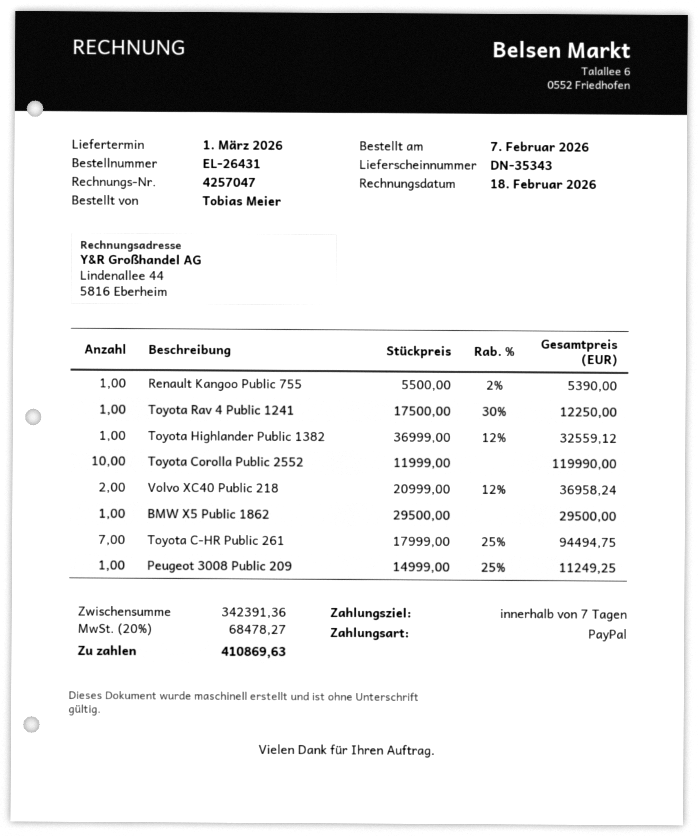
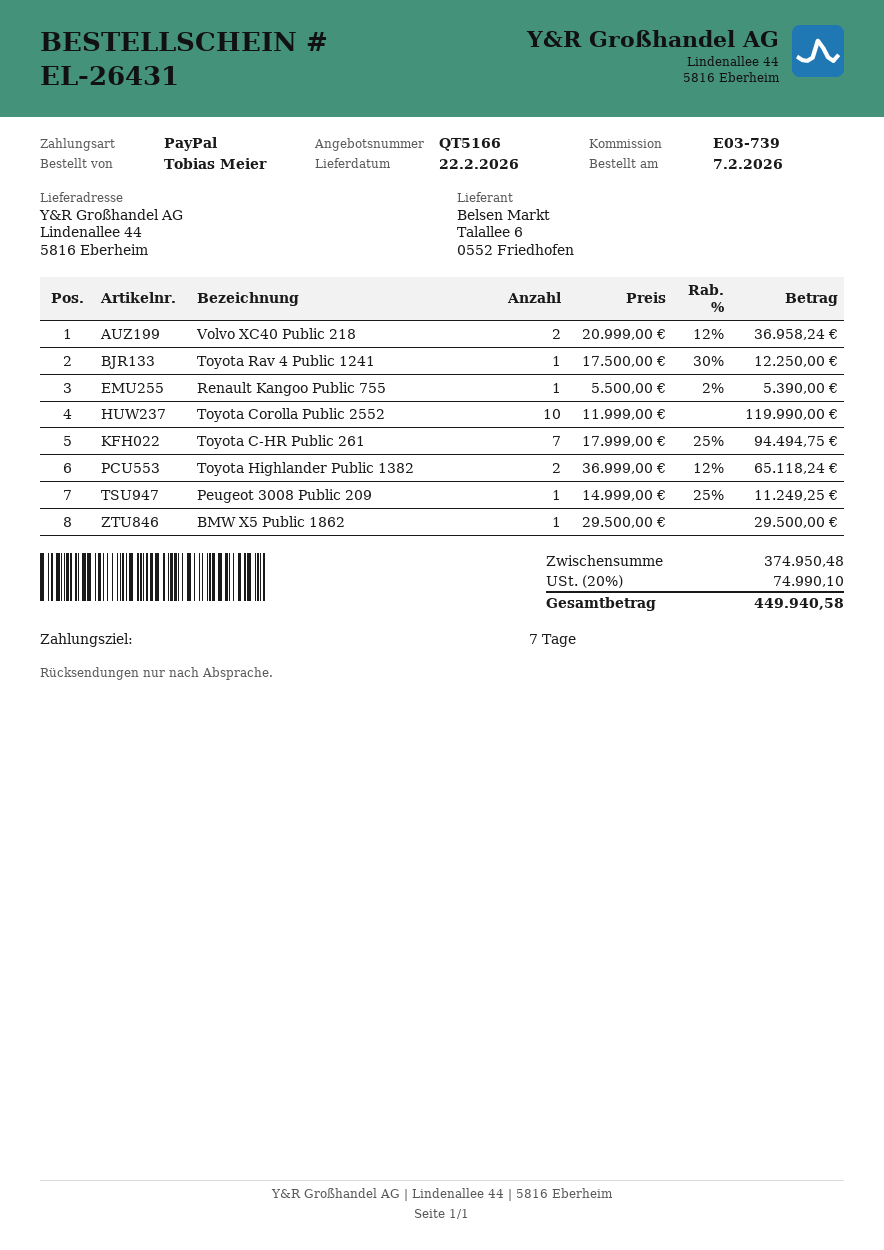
delivery date: 2026-03-01 -> 2026-02-22
Toyota Highlander Public 1382: 1 x 36999.00 - 12% = 32559.12 -> 2 x 36999.00 - 12% = 65118.24
subtotal: 342391.36 -> 374950.48
tax: 20% = 68478.27 -> 20% = 74990.10
total: 410869.63 -> 449940.58

